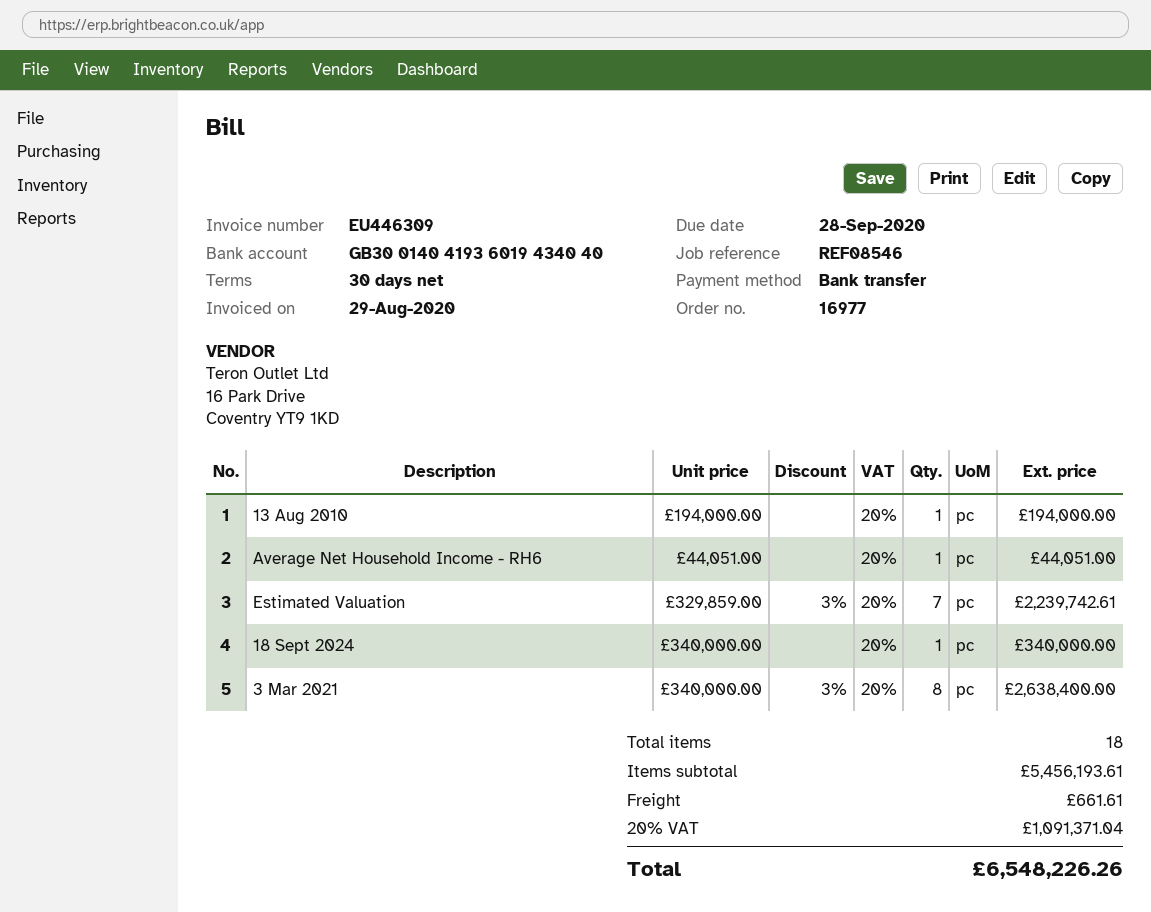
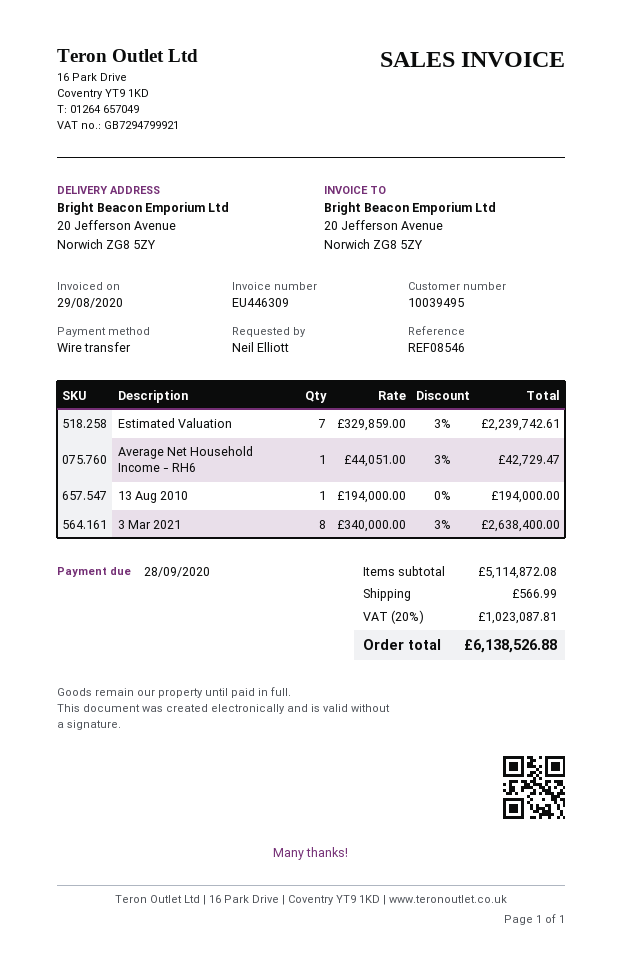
Average Net Household Income - RH6: 1 x 44051.00 = 44051.00 -> 1 x 44051.00 - 3% = 42729.47
18 Sept 2024: 1 x 340000.00 = 340000.00 -> none
subtotal: 5456193.61 -> 5114872.08
shipping: 661.61 -> 566.99
tax: 20% = 1091371.04 -> 20% = 1023087.81
total: 6548226.26 -> 6138526.88

